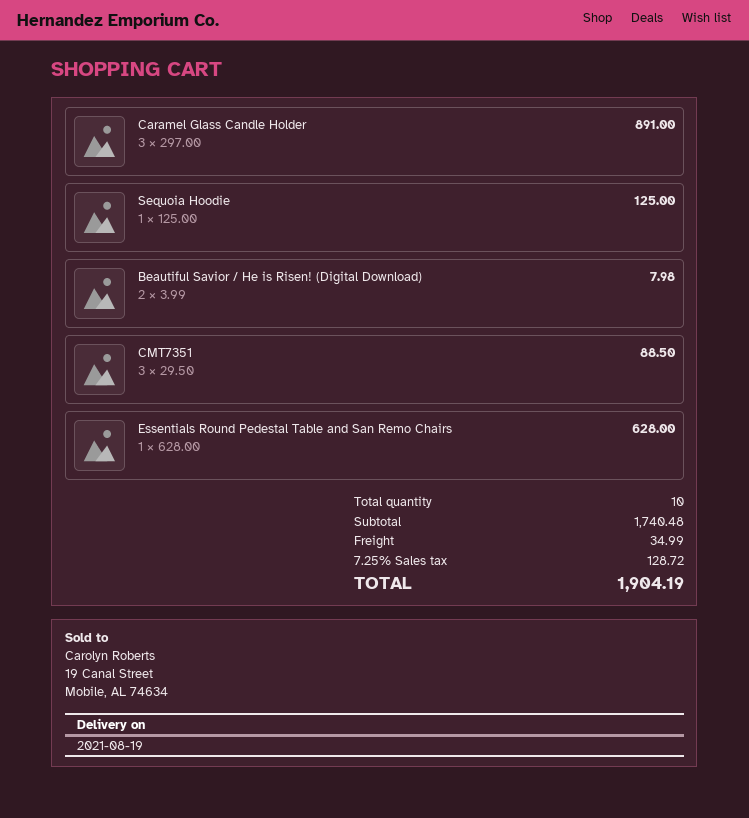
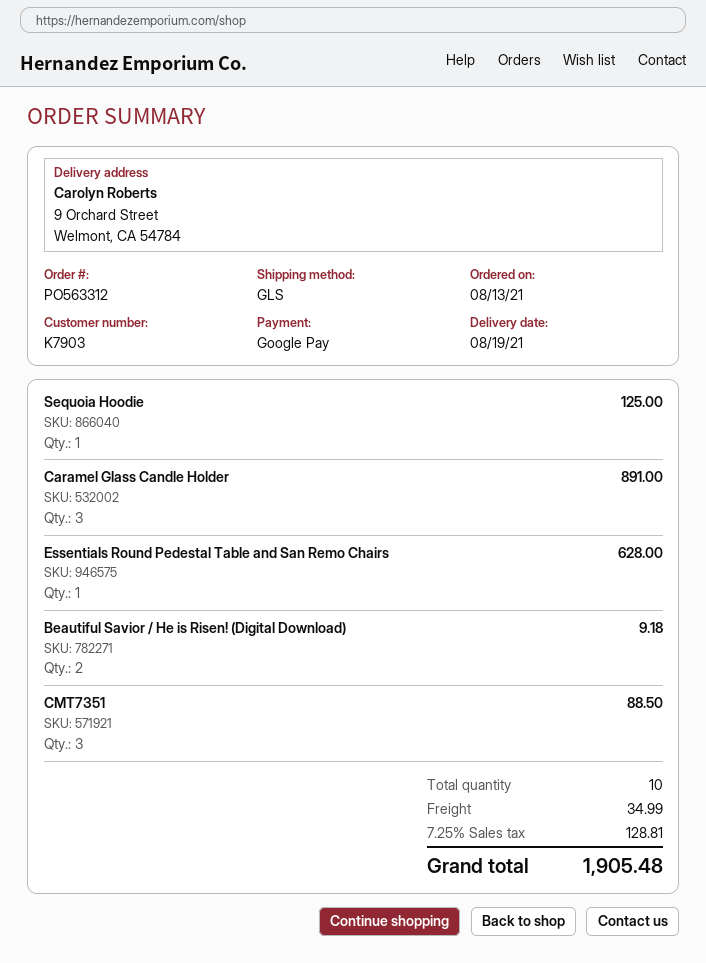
Beautiful Savior / He is Risen! (Digital Download): 2 for 7.98 -> 2 for 9.18
tax: 7.25% = 128.72 -> 7.25% = 128.81
total: 1904.19 -> 1905.48

